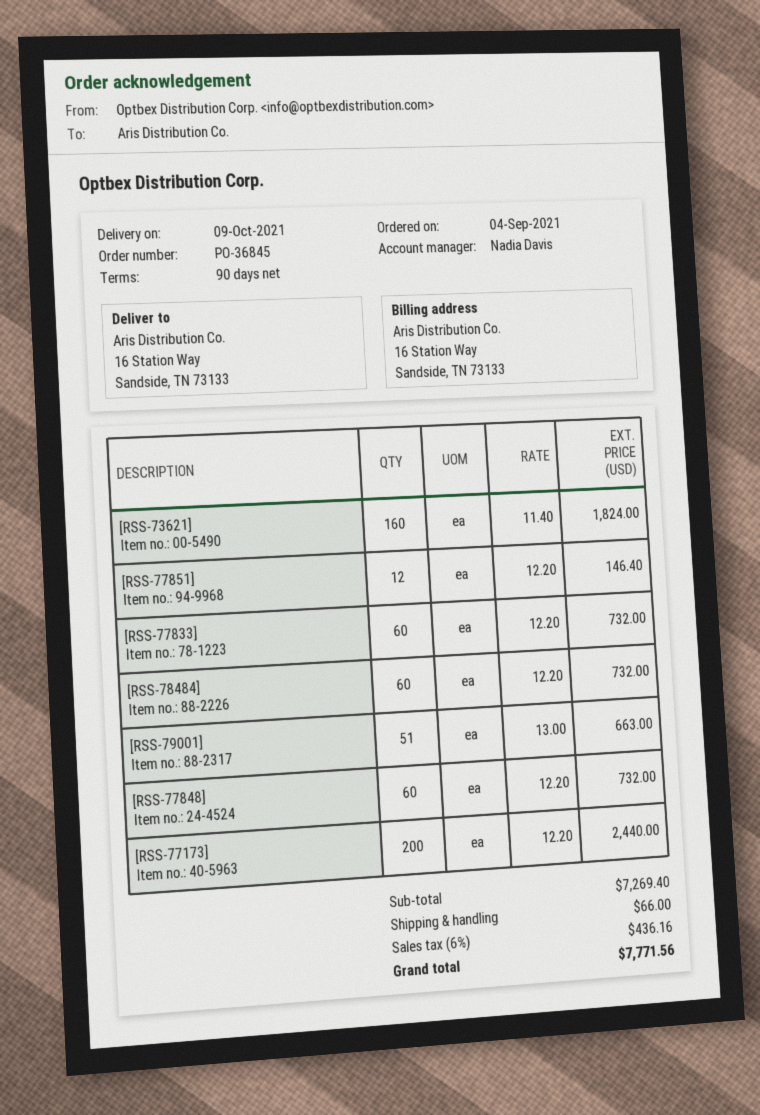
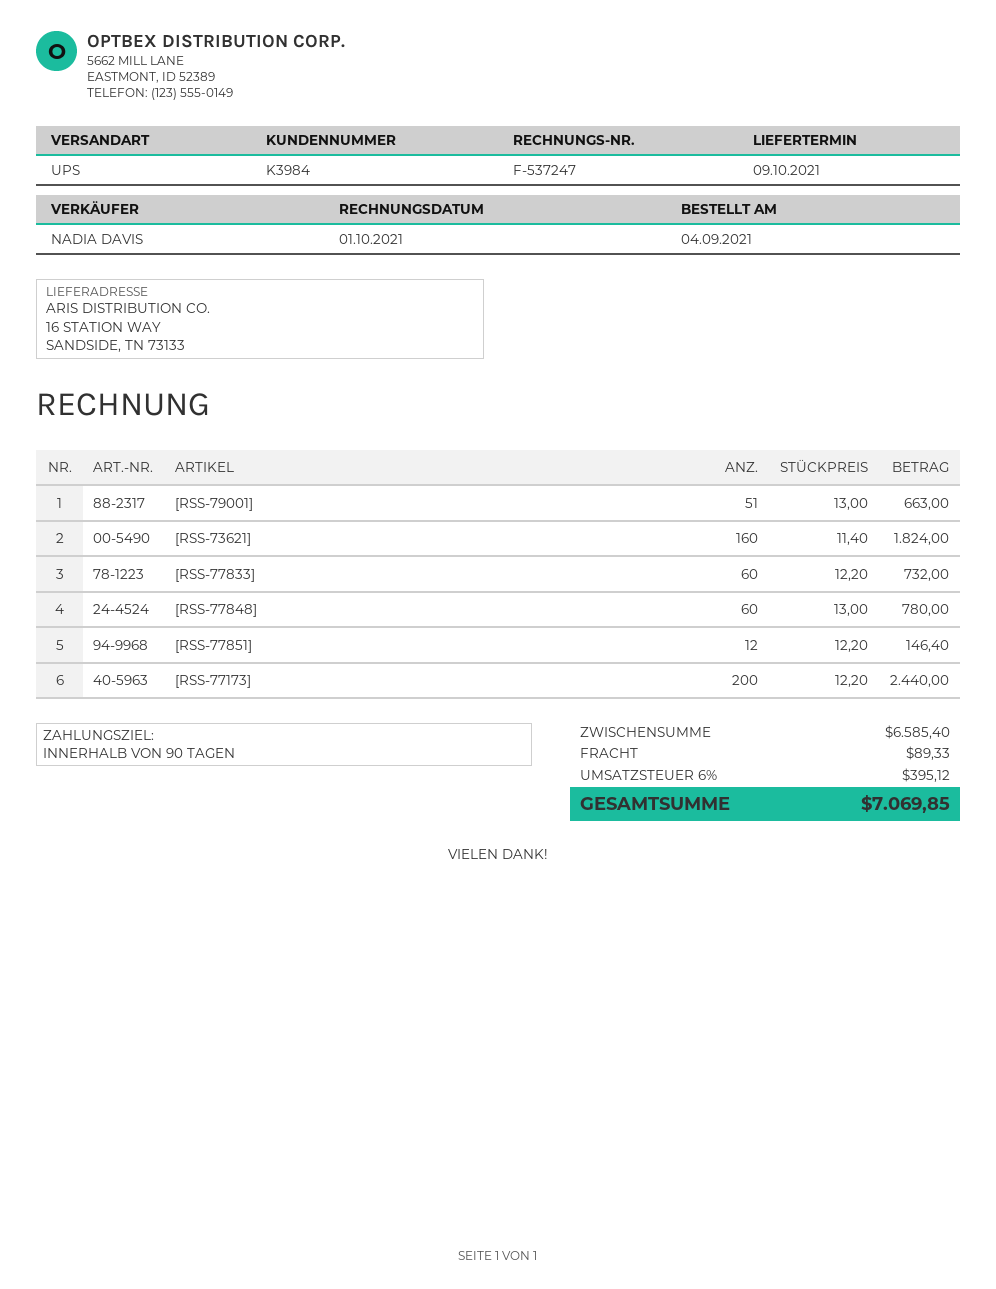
[RSS-78484]: 60 x 12.20 = 732.00 -> none
[RSS-77848]: 60 x 12.20 = 732.00 -> 60 x 13.00 = 780.00
subtotal: 7269.40 -> 6585.40
shipping: 66.00 -> 89.33
tax: 6% = 436.16 -> 6% = 395.12
total: 7771.56 -> 7069.85

